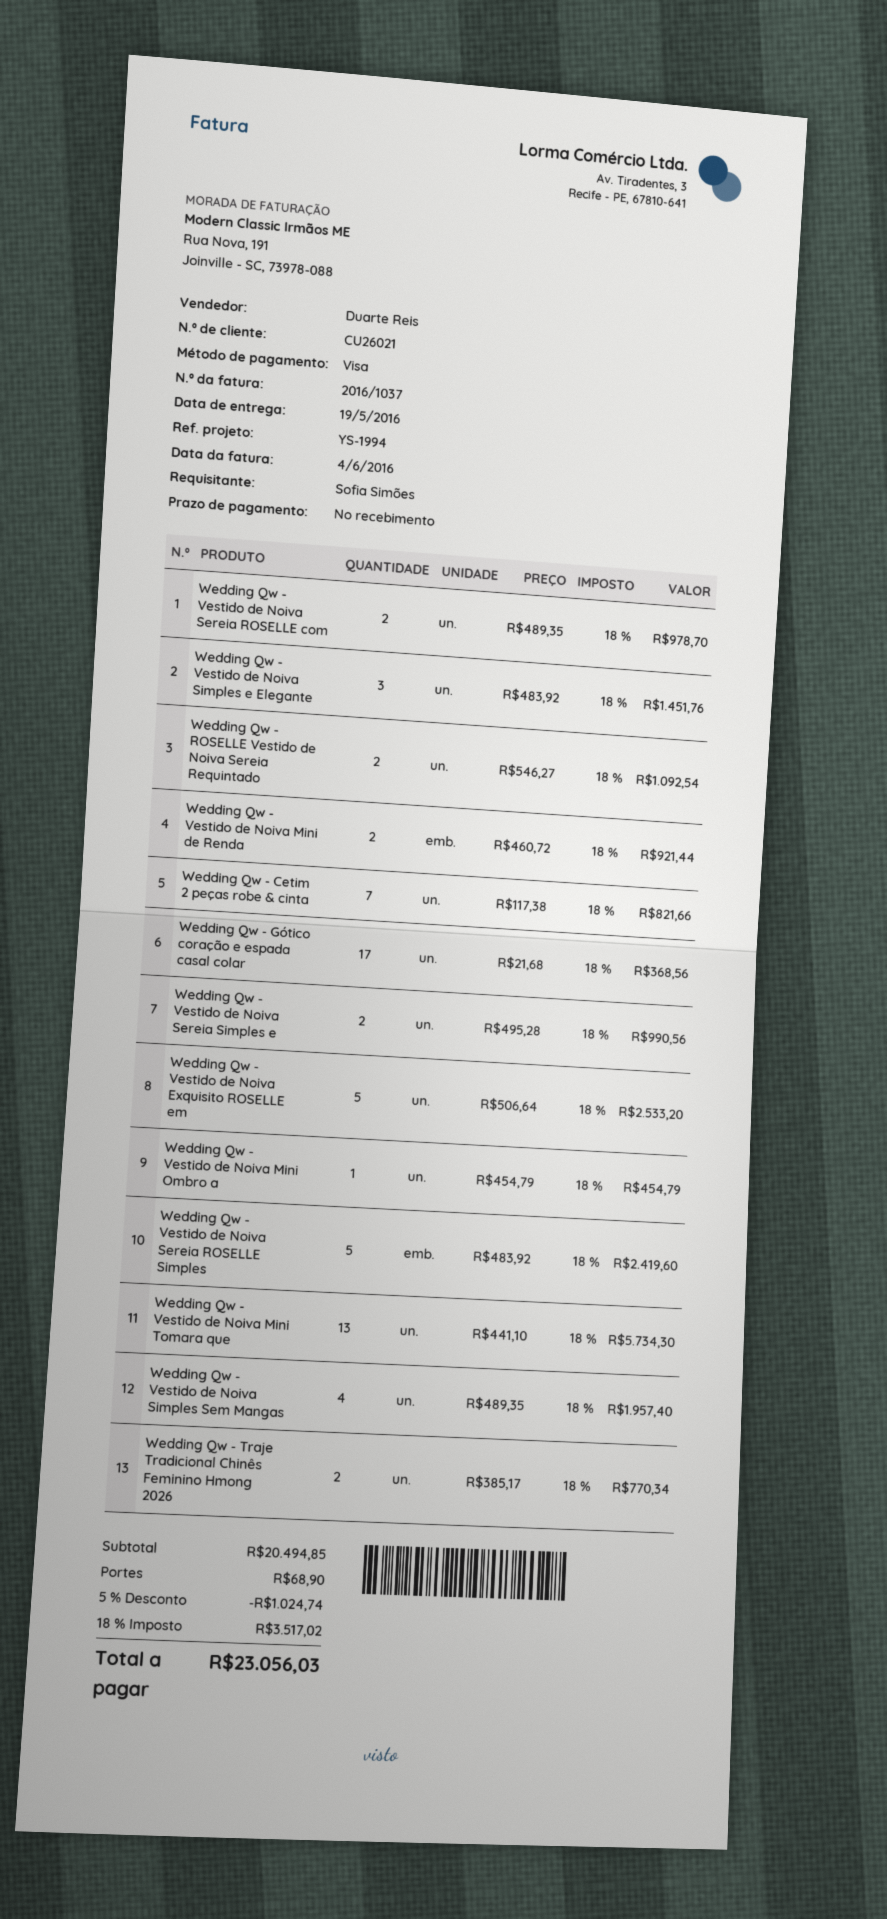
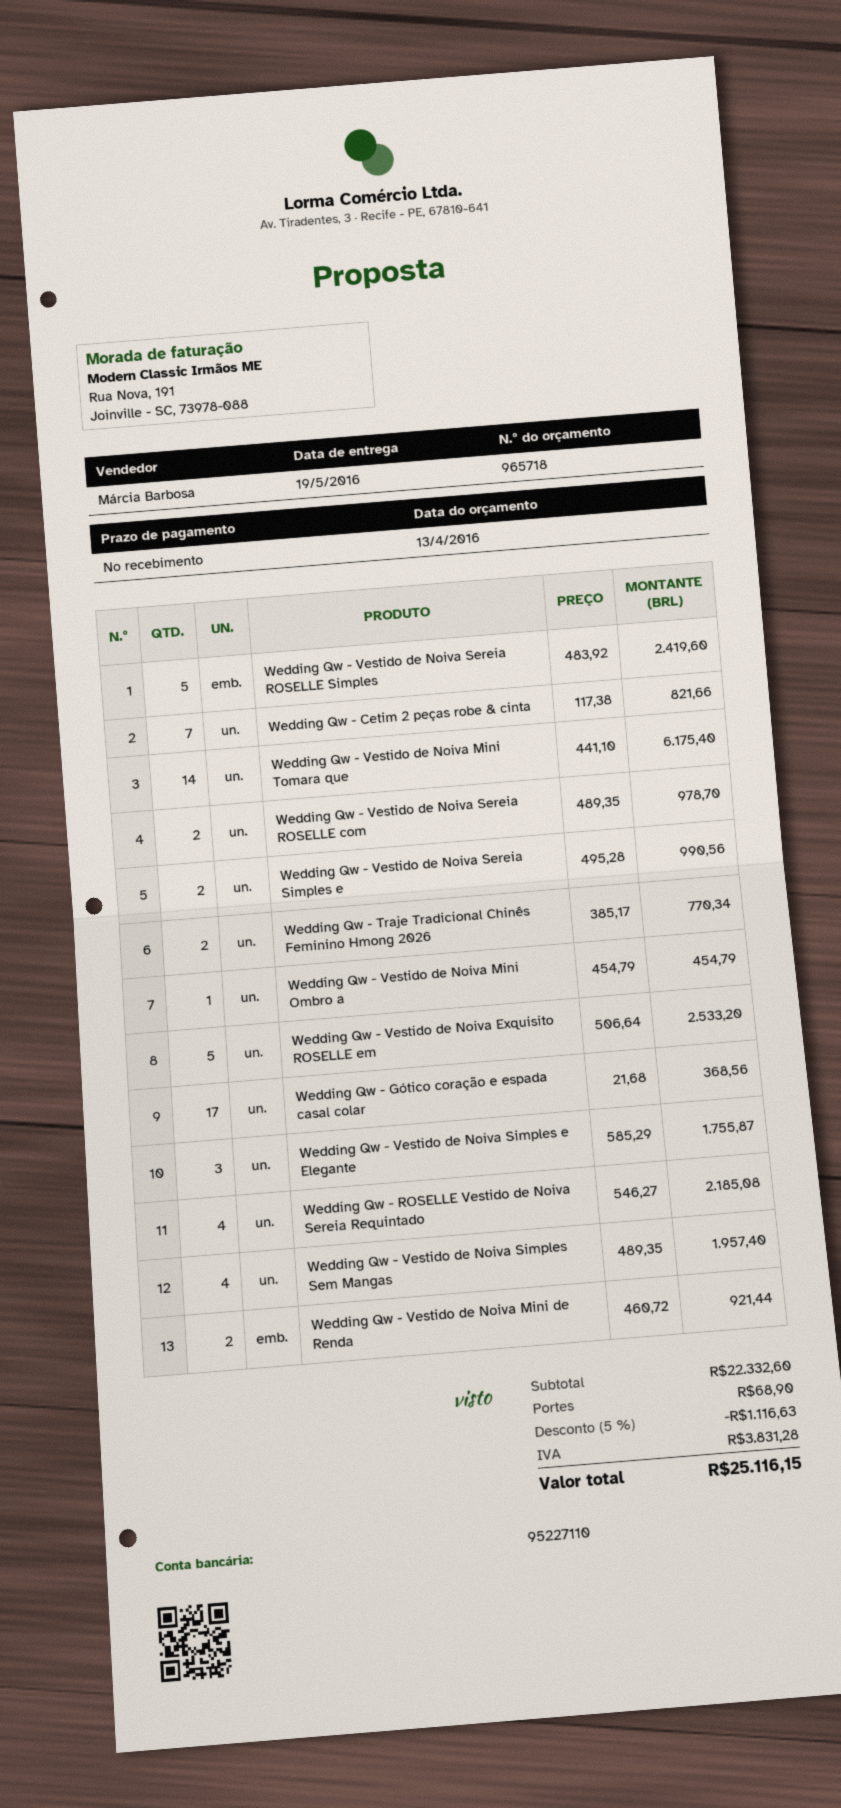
sales rep: Duarte Reis -> Márcia Barbosa
Wedding Qw - Vestido de Noiva Simples e Elegante: 3 x 483.92 = 1451.76 -> 3 x 585.29 = 1755.87
Wedding Qw - ROSELLE Vestido de Noiva Sereia Requintado: 2 x 546.27 = 1092.54 -> 4 x 546.27 = 2185.08
Wedding Qw - Vestido de Noiva Mini Tomara que: 13 x 441.10 = 5734.30 -> 14 x 441.10 = 6175.40
subtotal: 20494.85 -> 22332.60
discount: 5% = 1024.74 -> 5% = 1116.63
tax: 3517.02 -> 3831.28
total: 23056.03 -> 25116.15

